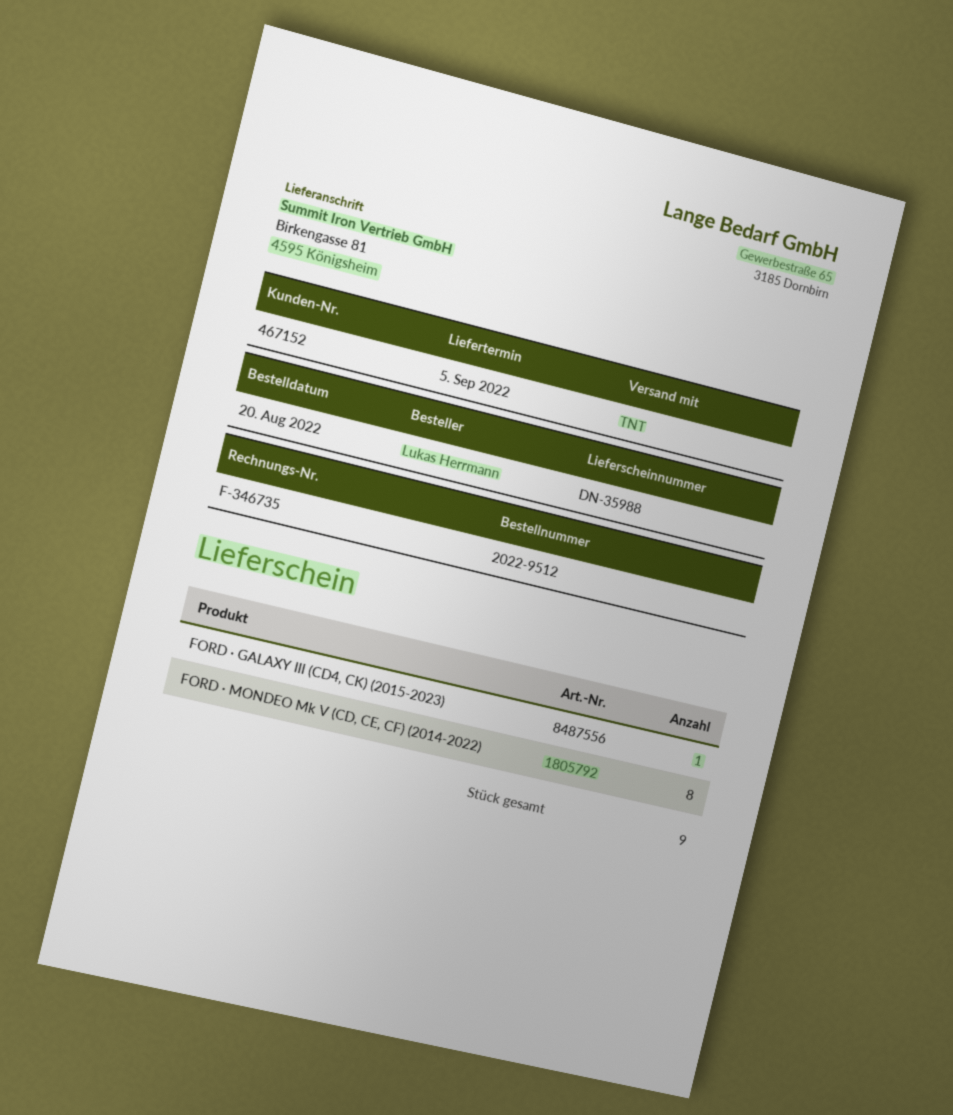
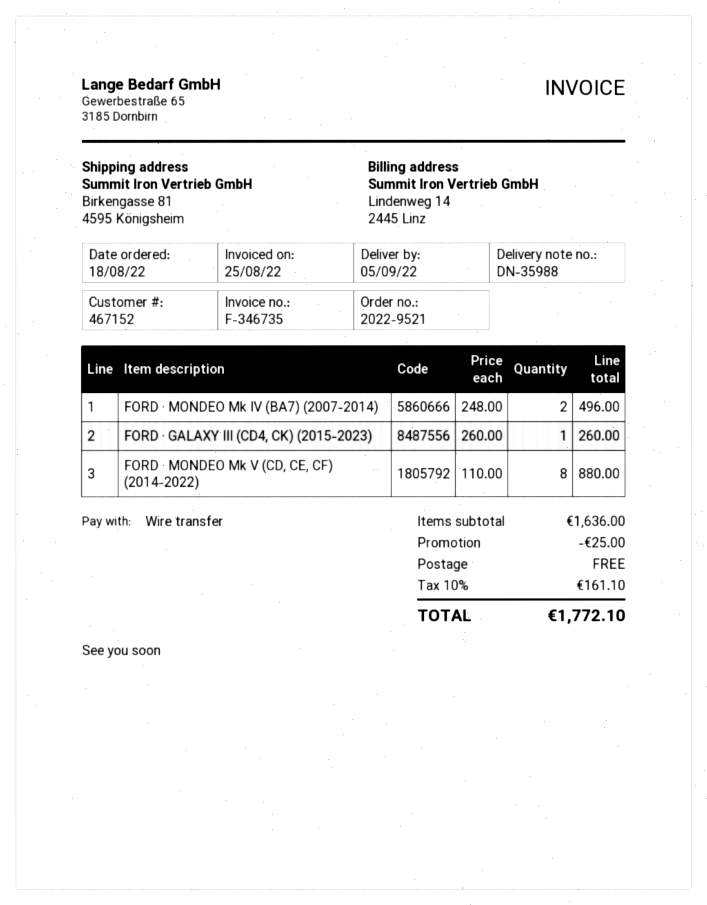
order number: 2022-9512 -> 2022-9521
order date: 2022-08-20 -> 2022-08-18
FORD · MONDEO Mk IV (BA7) (2007-2014): none -> 2

